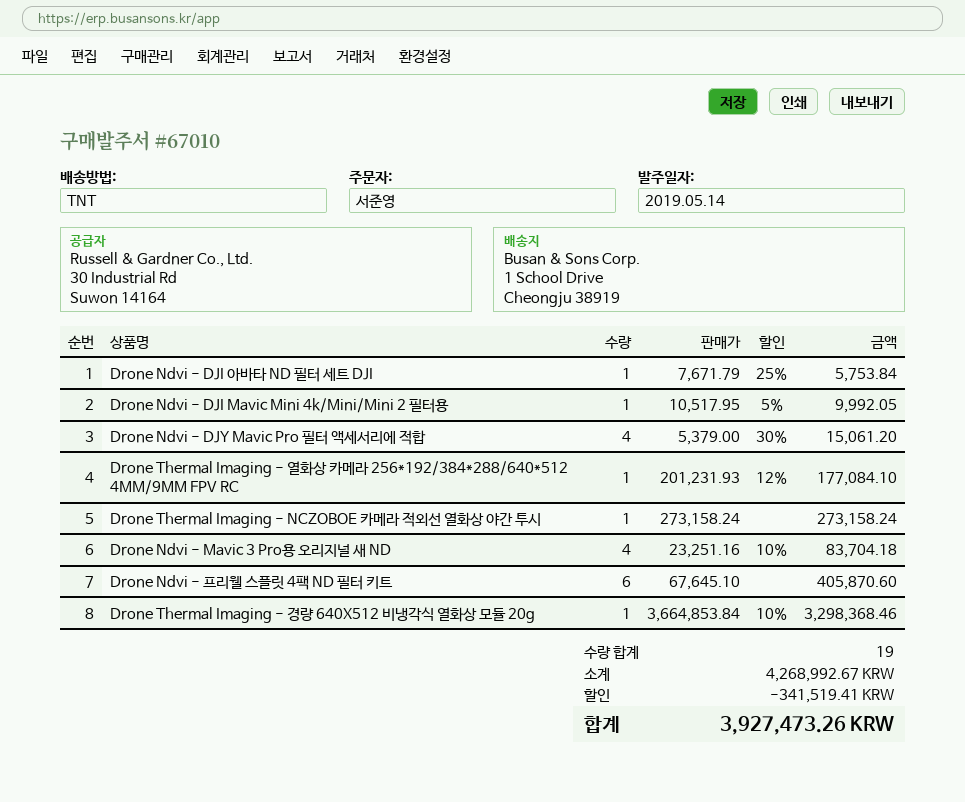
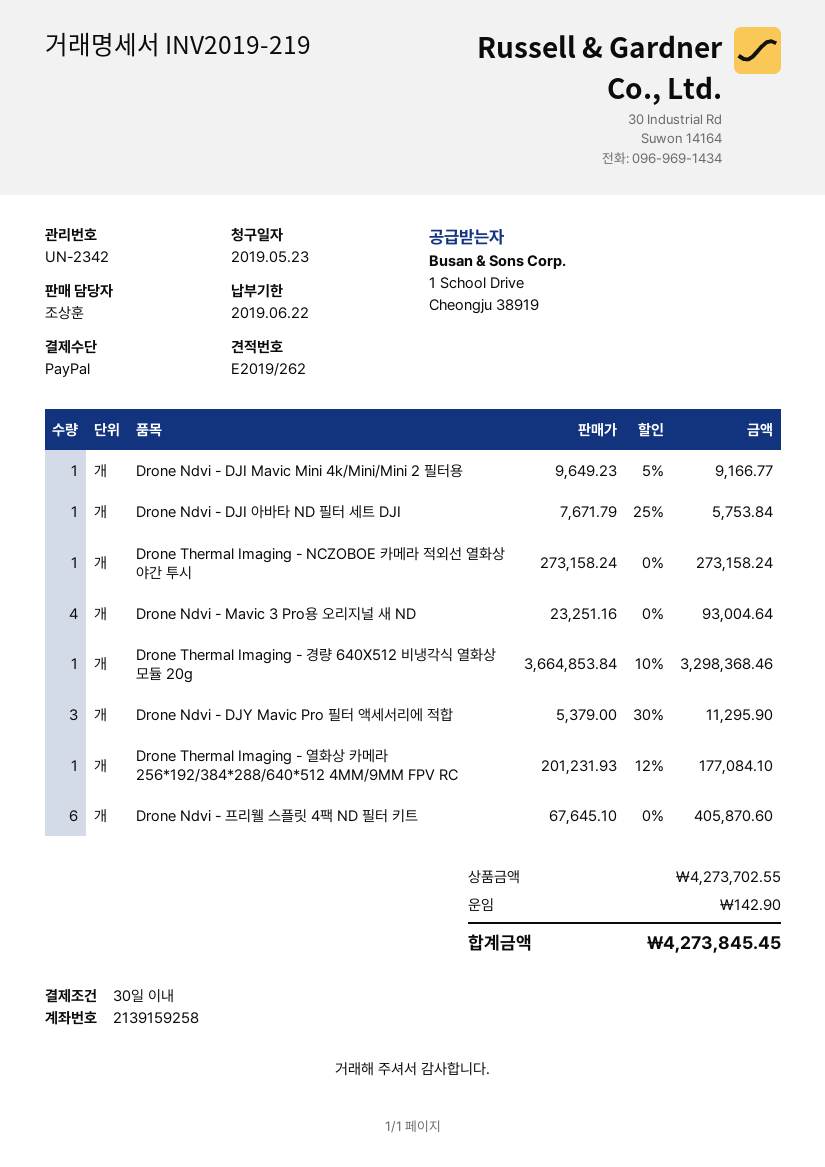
Drone Ndvi - DJI Mavic Mini 4k/Mini/Mini 2 필터용: 1 x 10517.95 - 5% = 9992.05 -> 1 x 9649.23 - 5% = 9166.77
Drone Ndvi - DJY Mavic Pro 필터 액세서리에 적합: 4 x 5379.00 - 30% = 15061.20 -> 3 x 5379.00 - 30% = 11295.90
Drone Ndvi - Mavic 3 Pro용 오리지널 새 ND: 4 x 23251.16 - 10% = 83704.18 -> 4 x 23251.16 = 93004.64
subtotal: 4268992.67 -> 4273702.55
discount: 341519.41 -> none
shipping: none -> 142.90
total: 3927473.26 -> 4273845.45

